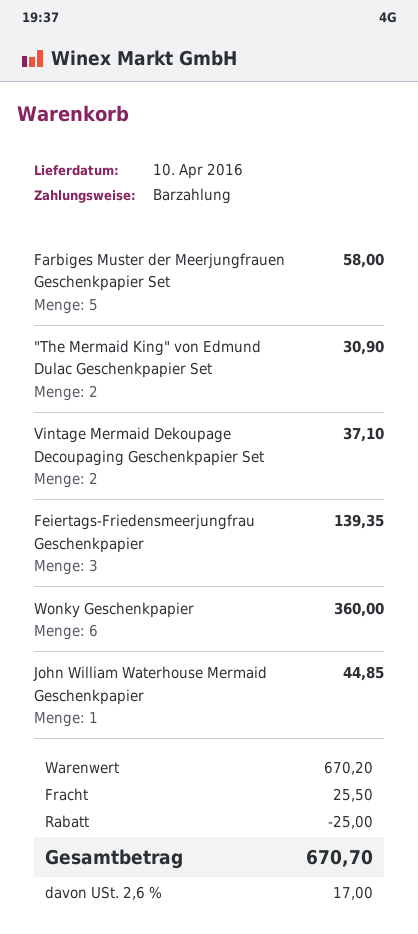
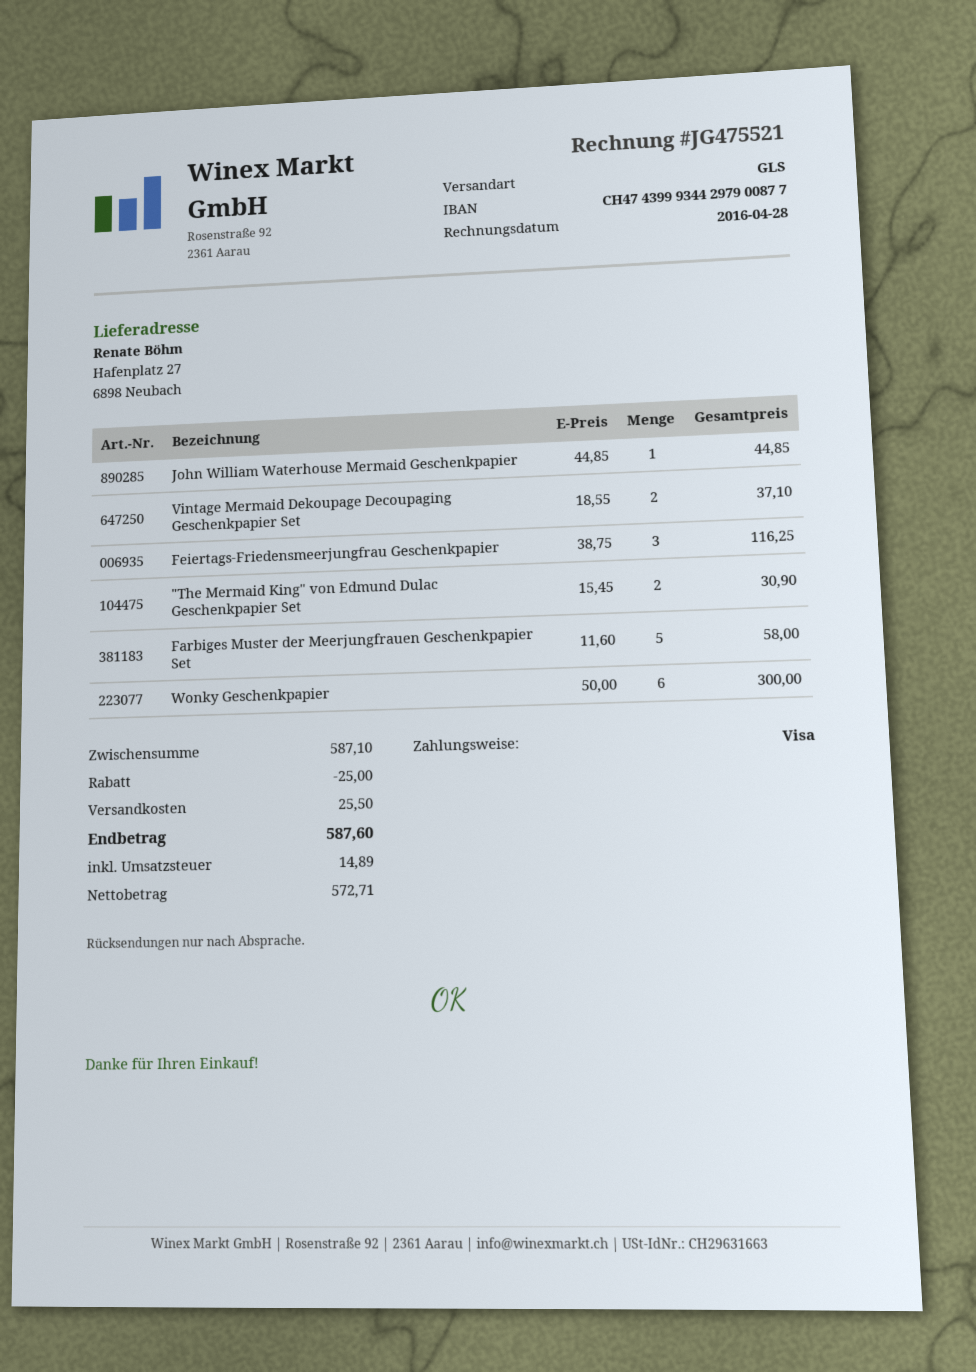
payment method: cash -> Visa
Feiertags-Friedensmeerjungfrau Geschenkpapier: 3 for 139.35 -> 3 for 116.25
Wonky Geschenkpapier: 6 for 360.00 -> 6 for 300.00
subtotal: 670.20 -> 587.10
tax: 17.00 -> 14.89
total: 670.70 -> 587.60

